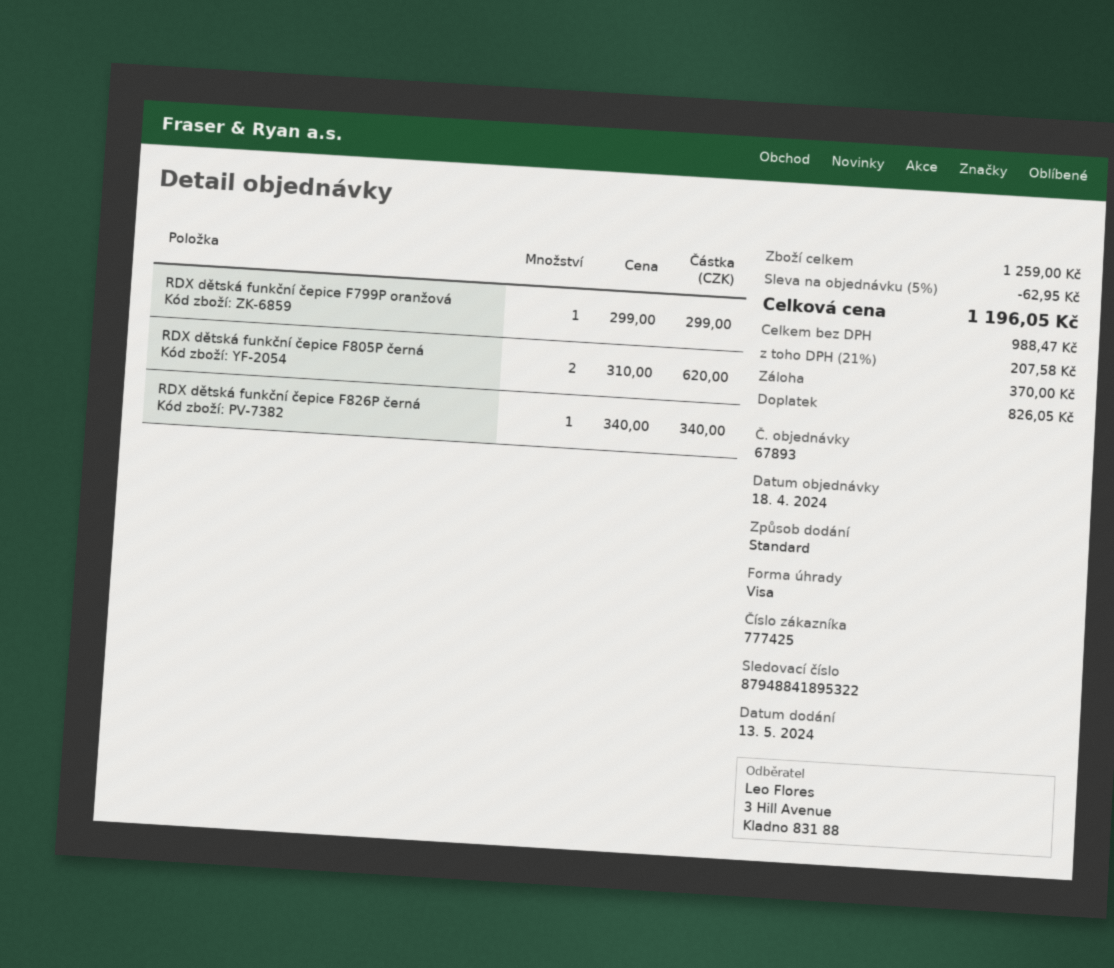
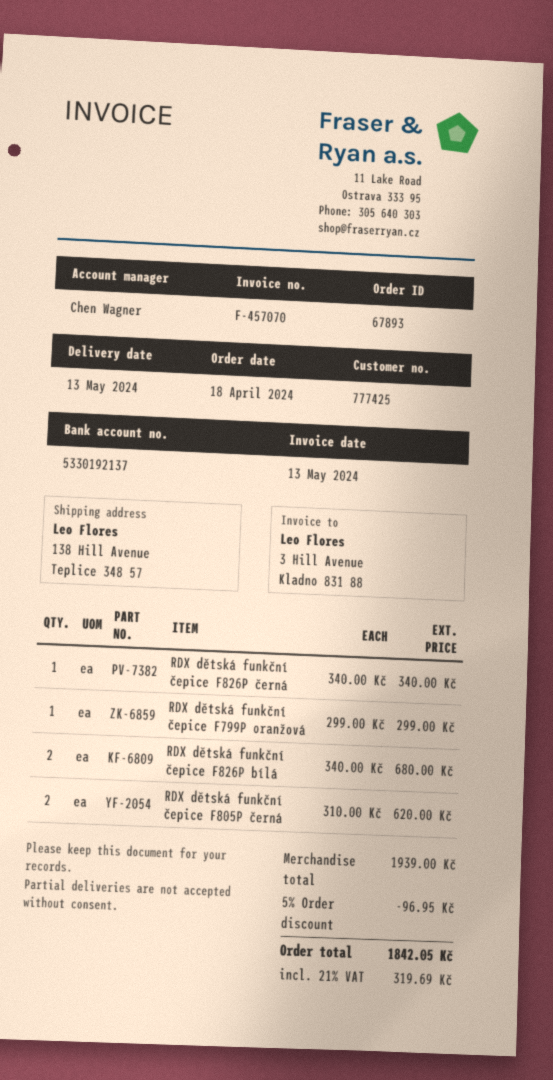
RDX dětská funkční čepice F826P bílá: none -> 2 x 340.00 = 680.00
subtotal: 1259.00 -> 1939.00
discount: 5% = 62.95 -> 5% = 96.95
tax: 21% = 207.58 -> 21% = 319.69
total: 1196.05 -> 1842.05

